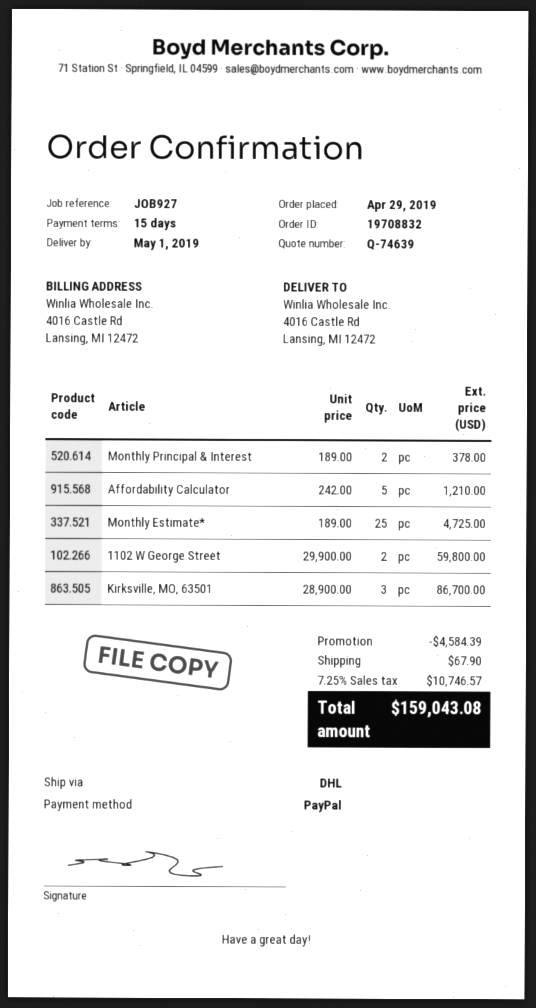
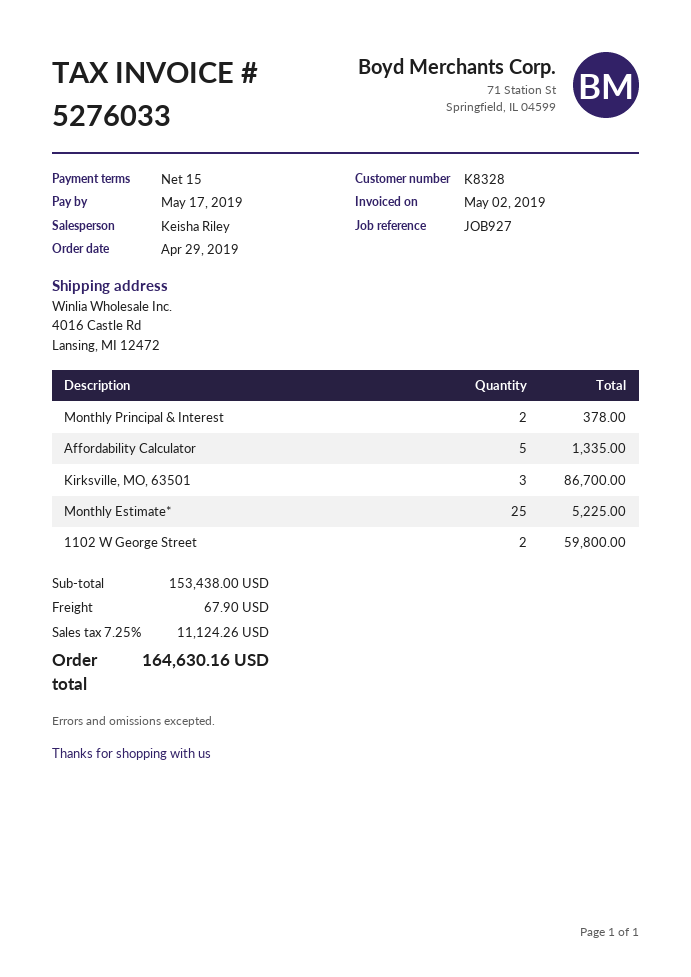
Affordability Calculator: 5 for 1210.00 -> 5 for 1335.00
Monthly Estimate*: 25 for 4725.00 -> 25 for 5225.00
discount: 4584.39 -> none
tax: 7.25% = 10746.57 -> 7.25% = 11124.26
total: 159043.08 -> 164630.16

